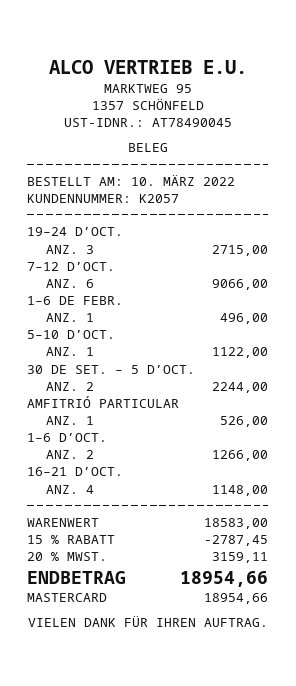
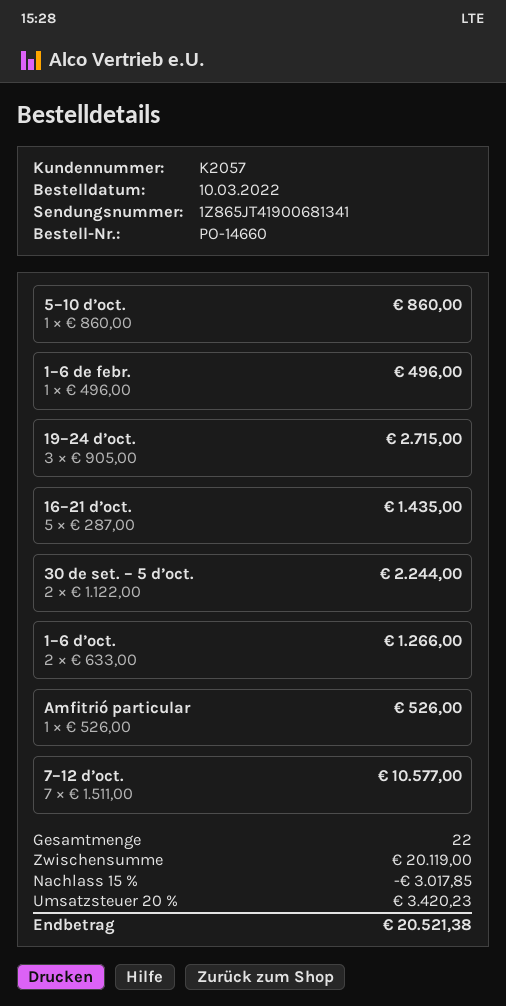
7–12 D’OCT.: 6 for 9066.00 -> 7 for 10577.00
5–10 D’OCT.: 1 for 1122.00 -> 1 for 860.00
16–21 D’OCT.: 4 for 1148.00 -> 5 for 1435.00
subtotal: 18583.00 -> 20119.00
discount: 15% = 2787.45 -> 15% = 3017.85
tax: 20% = 3159.11 -> 20% = 3420.23
total: 18954.66 -> 20521.38

